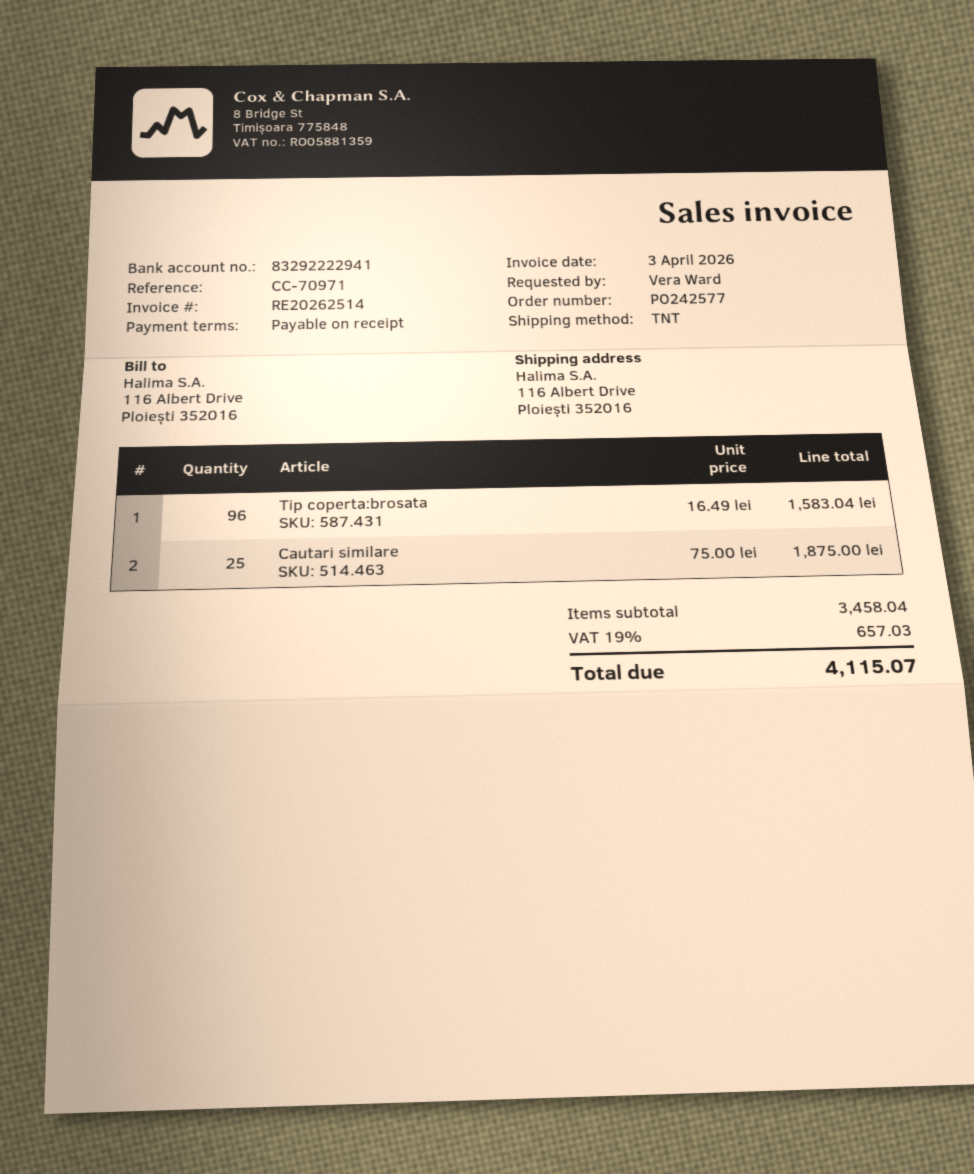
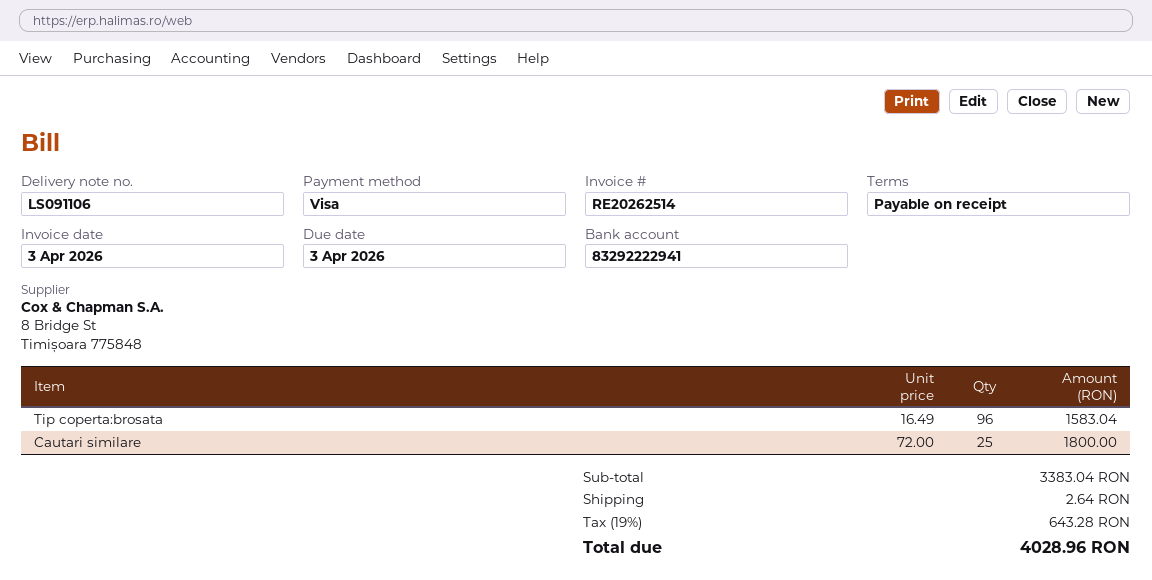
Cautari similare: 25 x 75.00 = 1875.00 -> 25 x 72.00 = 1800.00
subtotal: 3458.04 -> 3383.04
shipping: none -> 2.64
tax: 19% = 657.03 -> 19% = 643.28
total: 4115.07 -> 4028.96

